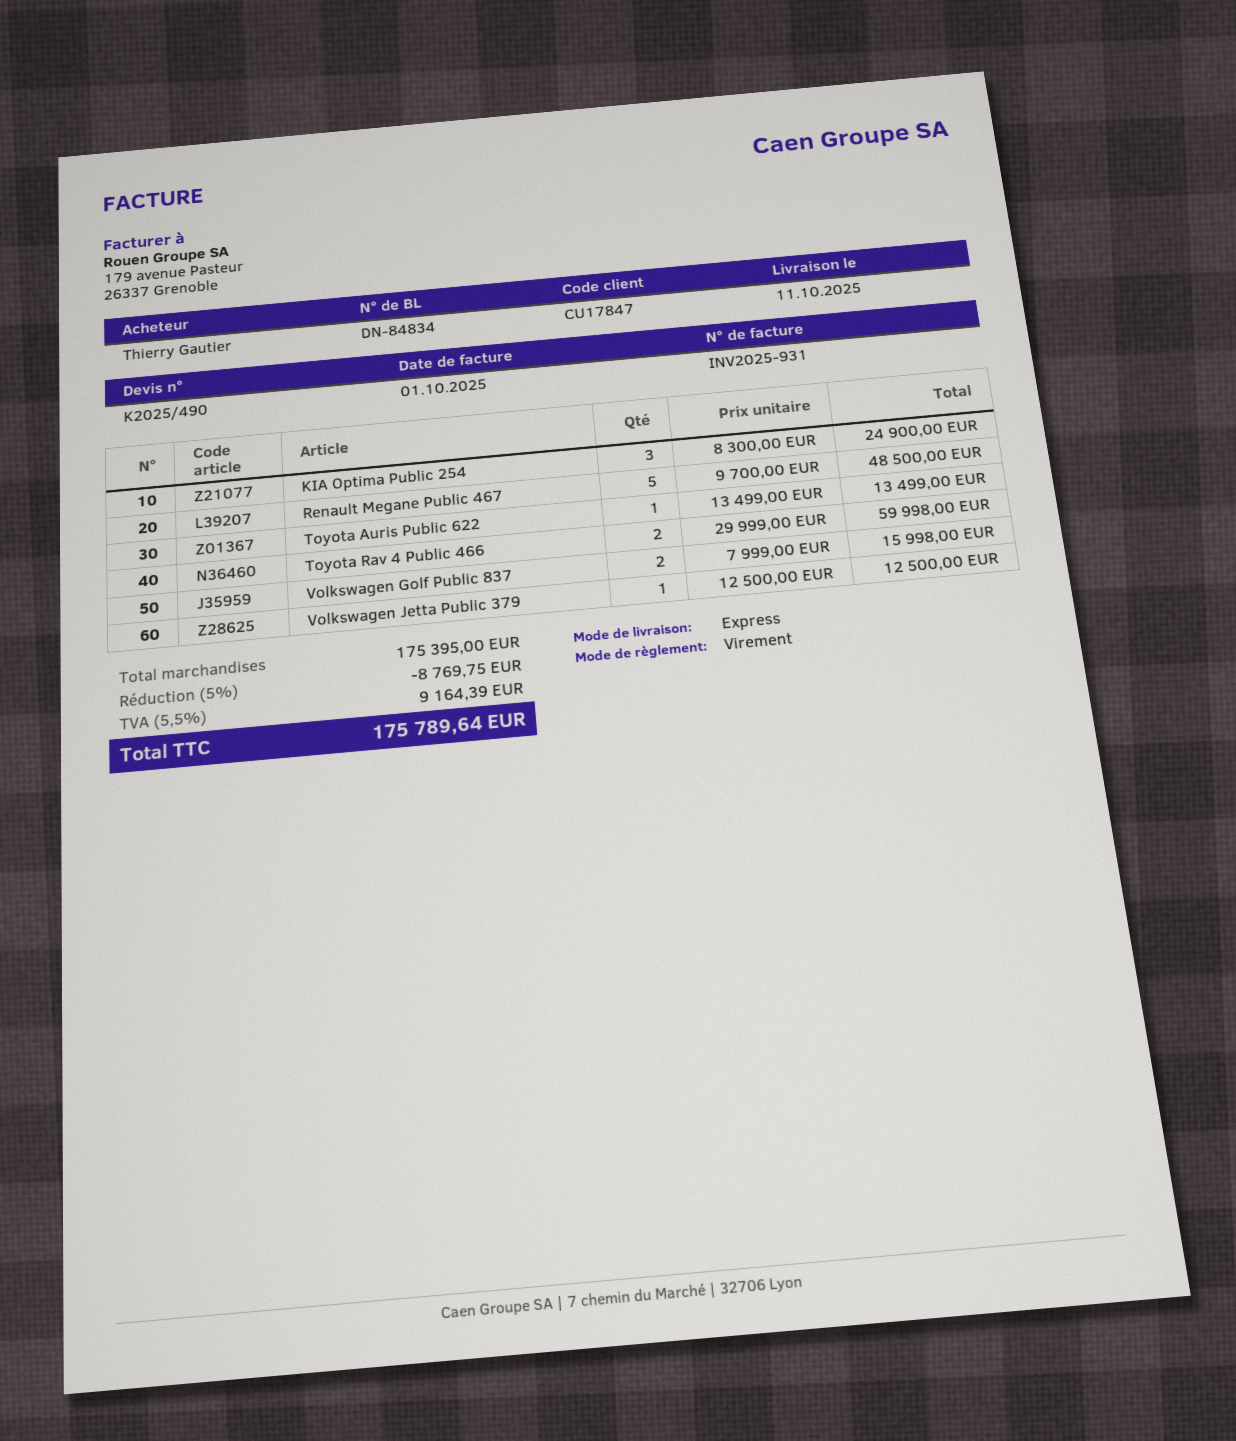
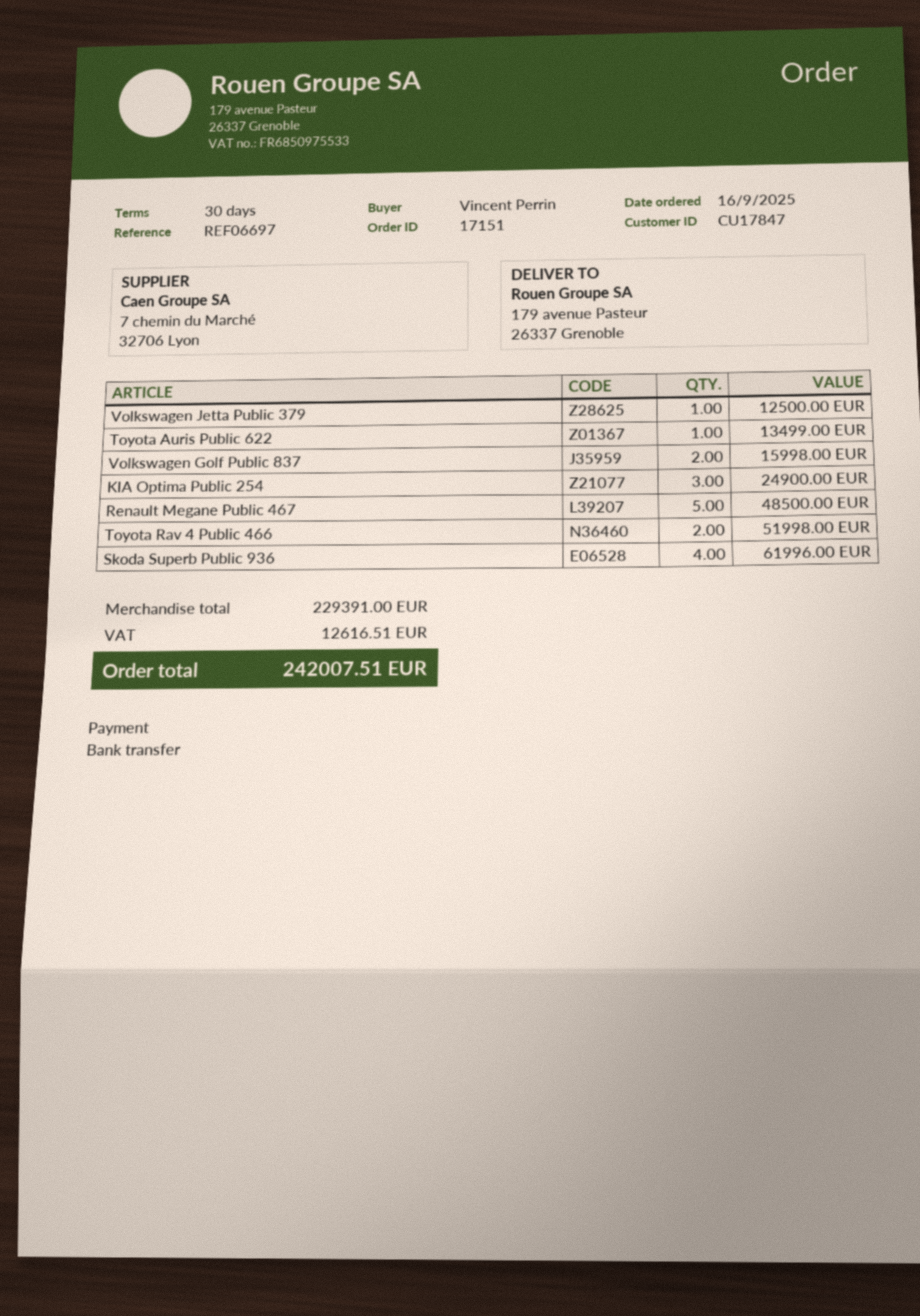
ordered by: Thierry Gautier -> Vincent Perrin
Toyota Rav 4 Public 466: 2 for 59998.00 -> 2 for 51998.00
Skoda Superb Public 936: none -> 4 for 61996.00
subtotal: 175395.00 -> 229391.00
discount: 5% = 8769.75 -> none
tax: 9164.39 -> 12616.51
total: 175789.64 -> 242007.51

